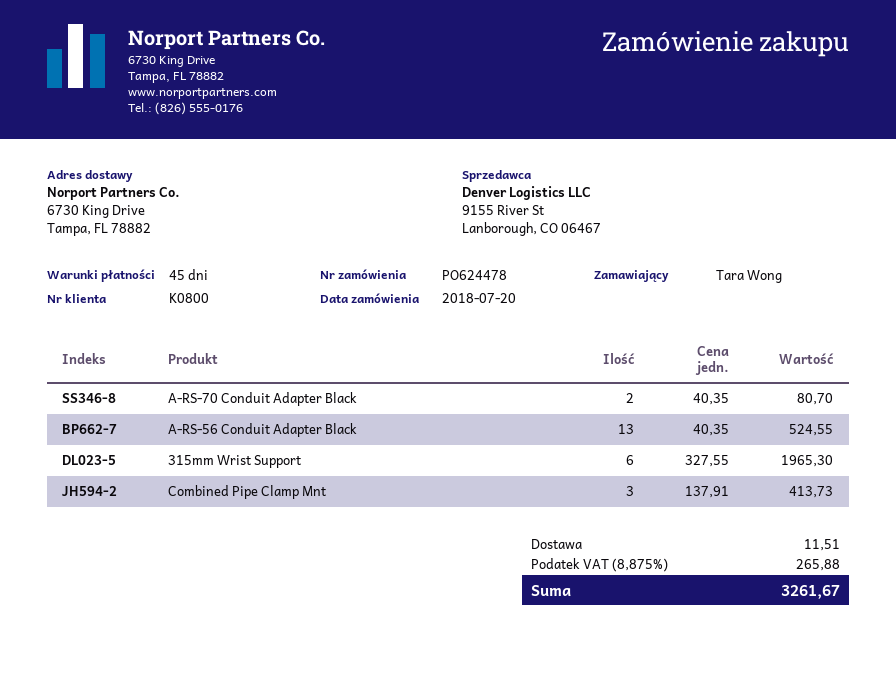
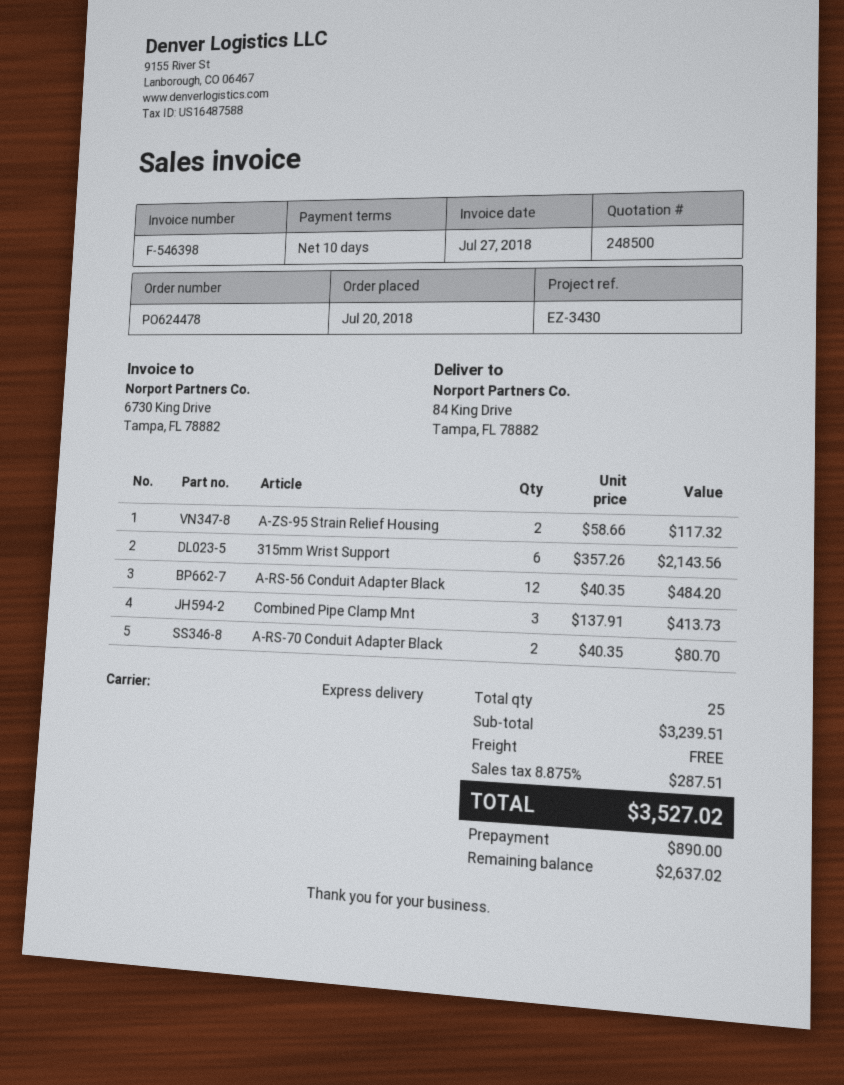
payment terms: 45 days -> 10 days
ship to: 6730 King Drive, Tampa, FL 78882 -> 84 King Drive, Tampa, FL 78882
A-RS-56 Conduit Adapter Black: 13 x 40.35 = 524.55 -> 12 x 40.35 = 484.20
315mm Wrist Support: 6 x 327.55 = 1965.30 -> 6 x 357.26 = 2143.56
A-ZS-95 Strain Relief Housing: none -> 2 x 58.66 = 117.32
shipping: 11.51 -> 0.00
tax: 8.875% = 265.88 -> 8.875% = 287.51
total: 3261.67 -> 3527.02

